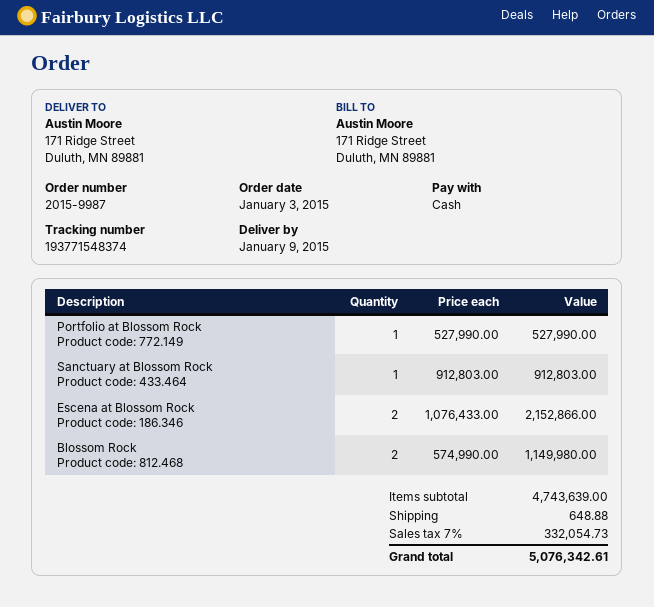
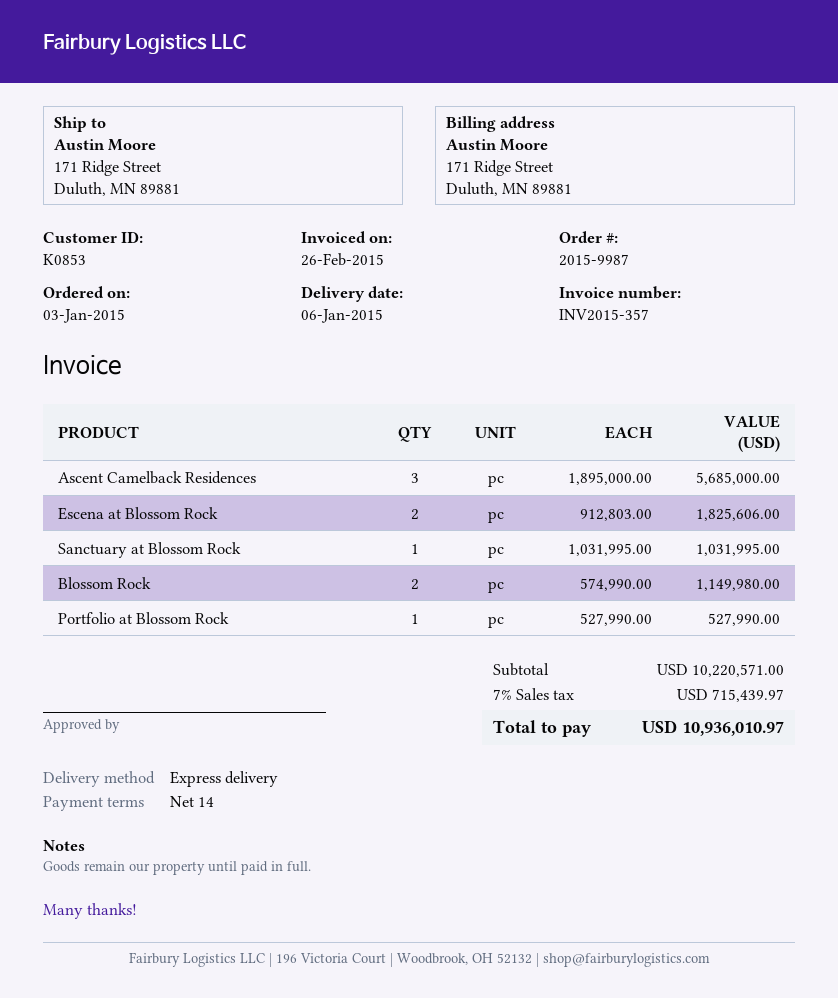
delivery date: 2015-01-09 -> 2015-01-06
Sanctuary at Blossom Rock: 1 x 912803.00 = 912803.00 -> 1 x 1031995.00 = 1031995.00
Escena at Blossom Rock: 2 x 1076433.00 = 2152866.00 -> 2 x 912803.00 = 1825606.00
Ascent Camelback Residences: none -> 3 x 1895000.00 = 5685000.00
subtotal: 4743639.00 -> 10220571.00
shipping: 648.88 -> none
tax: 7% = 332054.73 -> 7% = 715439.97
total: 5076342.61 -> 10936010.97

